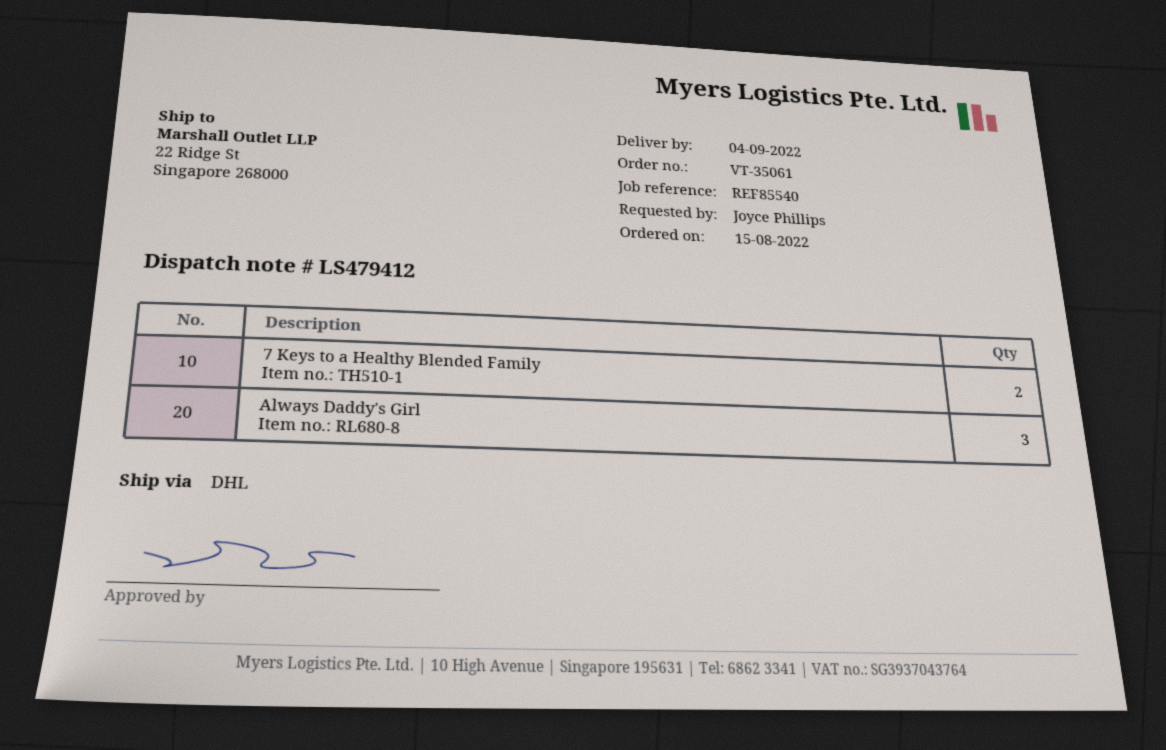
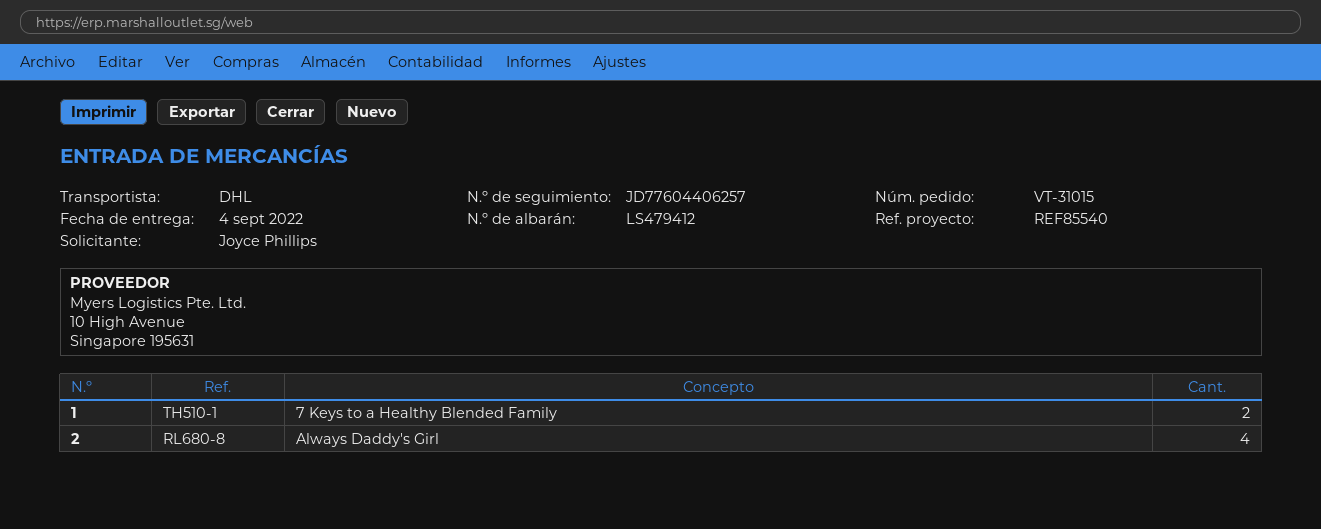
order number: VT-35061 -> VT-31015
Always Daddy's Girl: 3 -> 4

